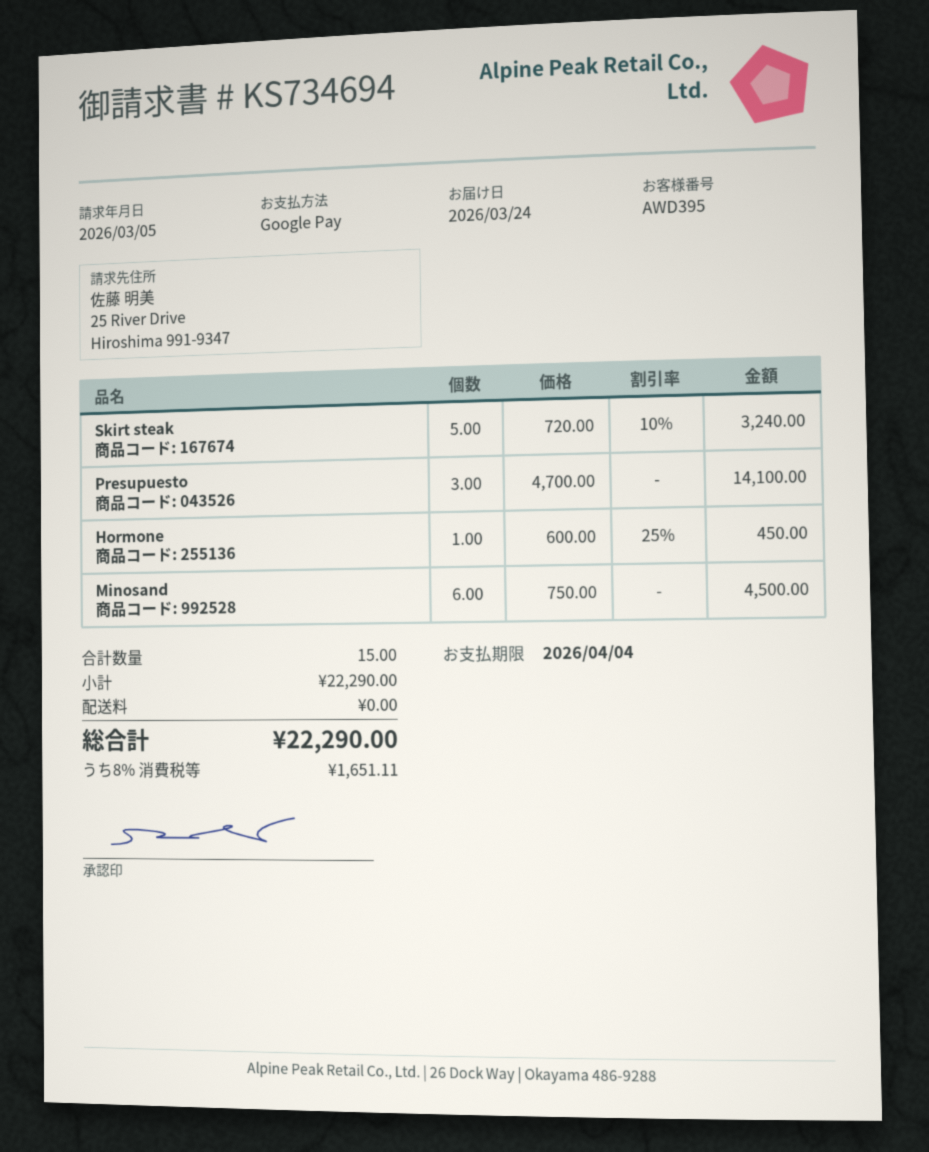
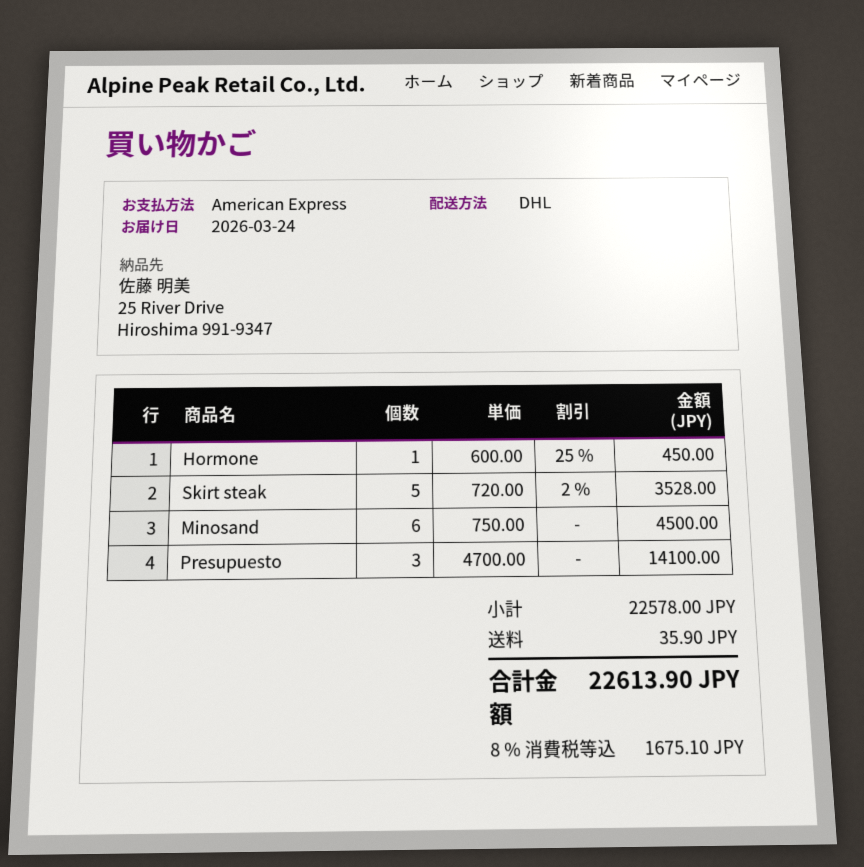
payment method: Google Pay -> American Express
Skirt steak: 5 x 720.00 - 10% = 3240.00 -> 5 x 720.00 - 2% = 3528.00
subtotal: 22290.00 -> 22578.00
shipping: 0.00 -> 35.90
tax: 8% = 1651.11 -> 8% = 1675.10
total: 22290.00 -> 22613.90

